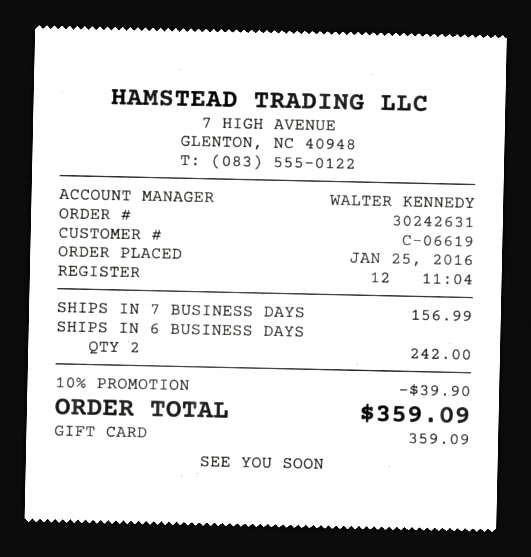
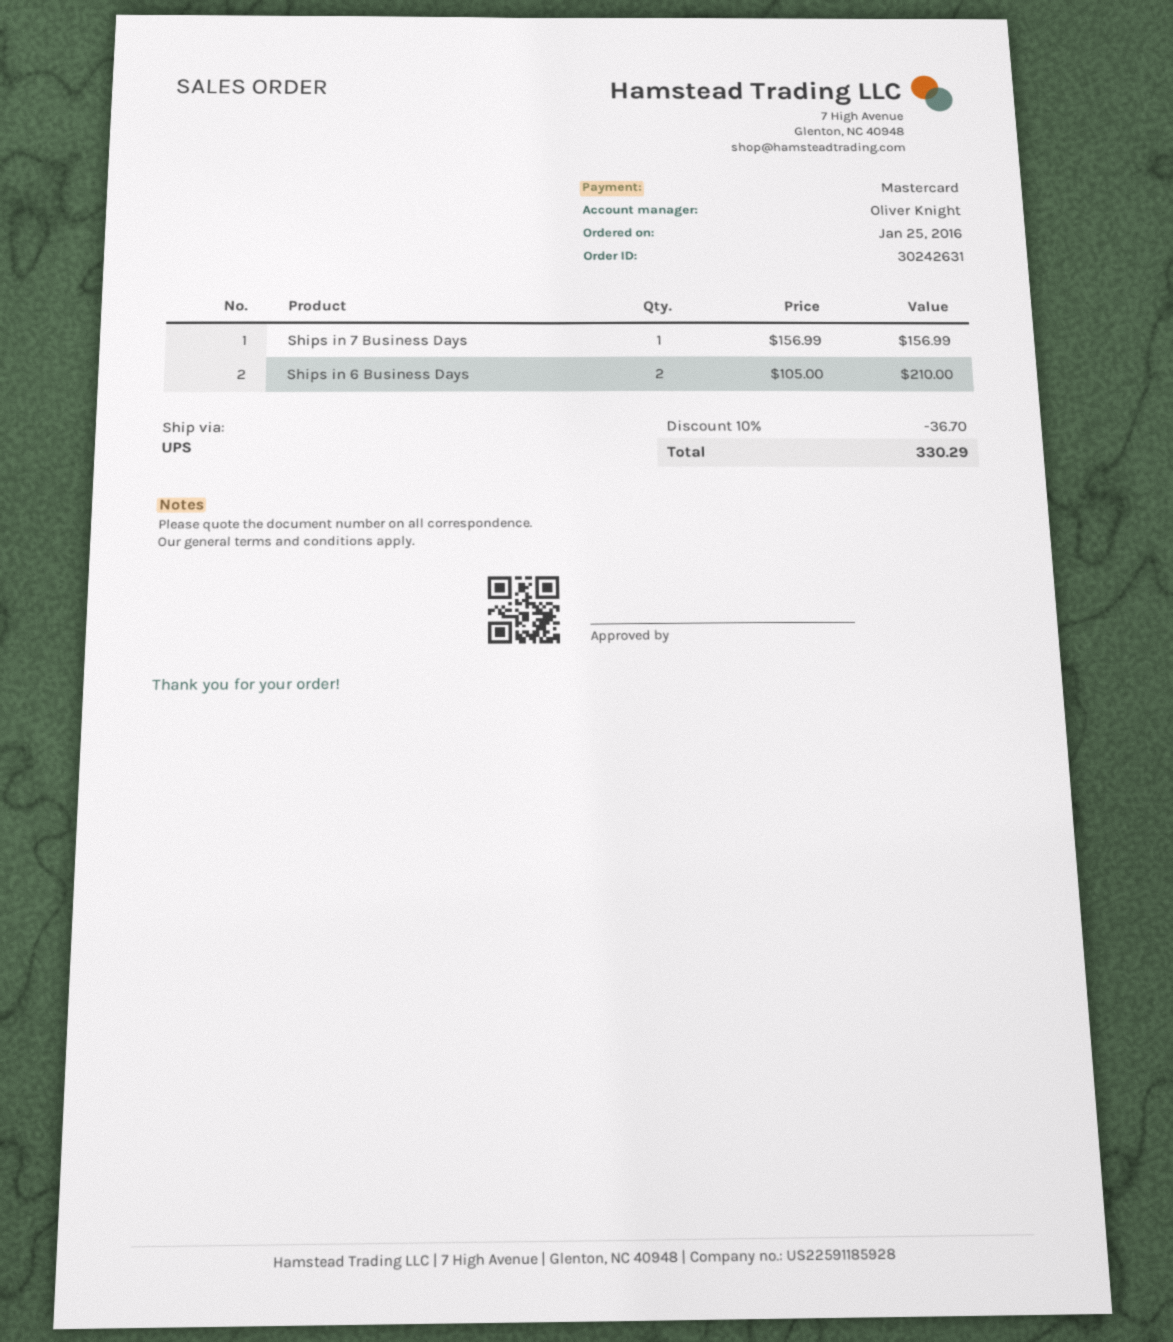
sales rep: WALTER KENNEDY -> Oliver Knight
payment method: gift card -> Mastercard
SHIPS IN 6 BUSINESS DAYS: 2 for 242.00 -> 2 for 210.00
discount: 10% = 39.90 -> 10% = 36.70
total: 359.09 -> 330.29

